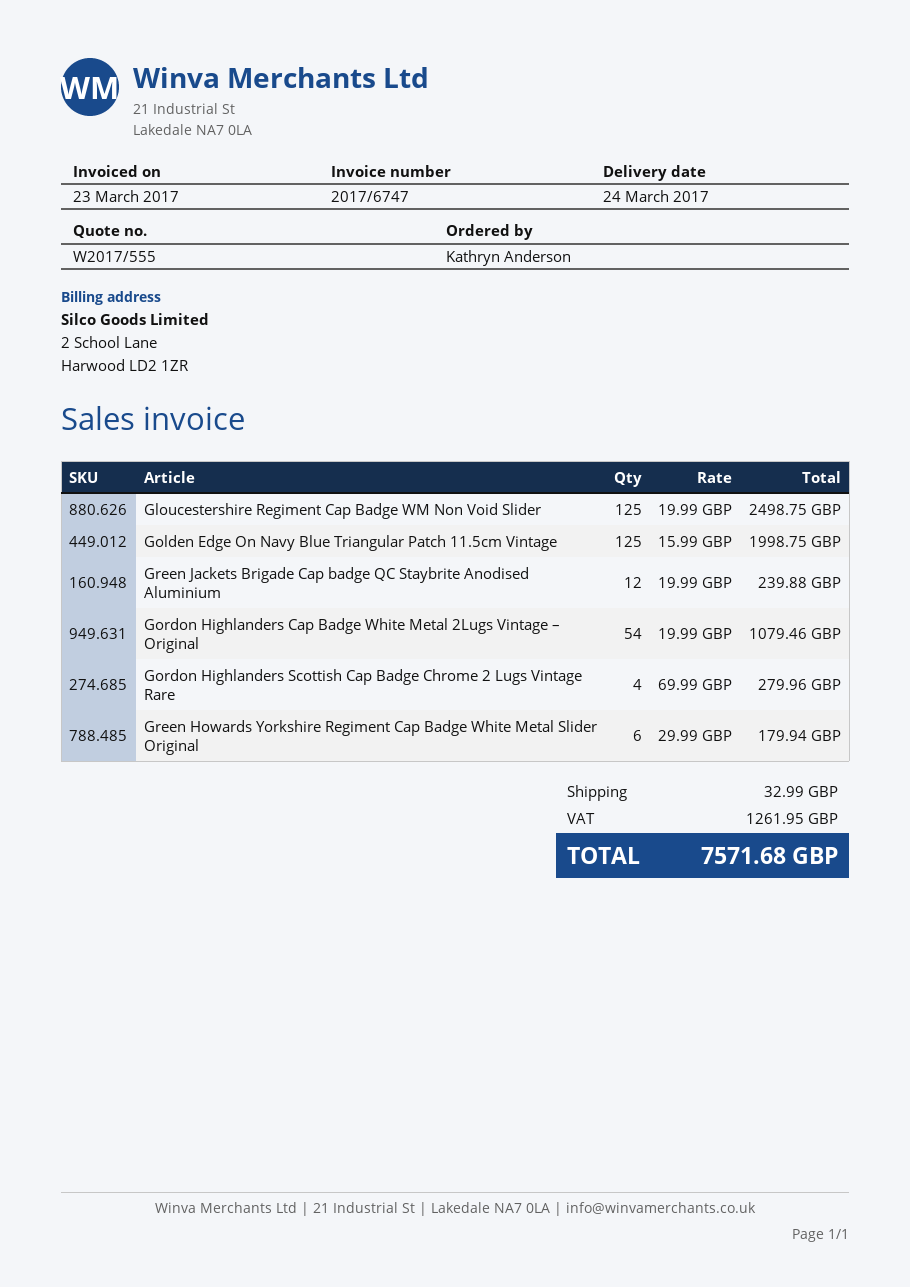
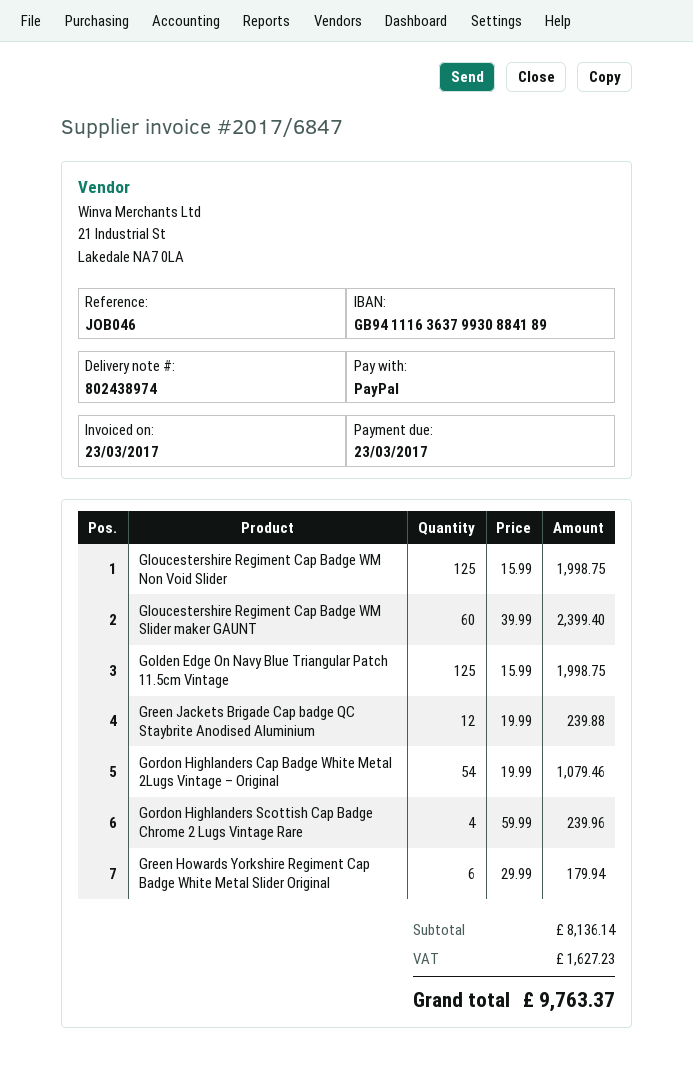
invoice number: 2017/6747 -> 2017/6847
Gloucestershire Regiment Cap Badge WM Non Void Slider: 125 x 19.99 = 2498.75 -> 125 x 15.99 = 1998.75
Gordon Highlanders Scottish Cap Badge Chrome 2 Lugs Vintage Rare: 4 x 69.99 = 279.96 -> 4 x 59.99 = 239.96
Gloucestershire Regiment Cap Badge WM Slider maker GAUNT: none -> 60 x 39.99 = 2399.40
shipping: 32.99 -> none
tax: 1261.95 -> 1627.23
total: 7571.68 -> 9763.37

